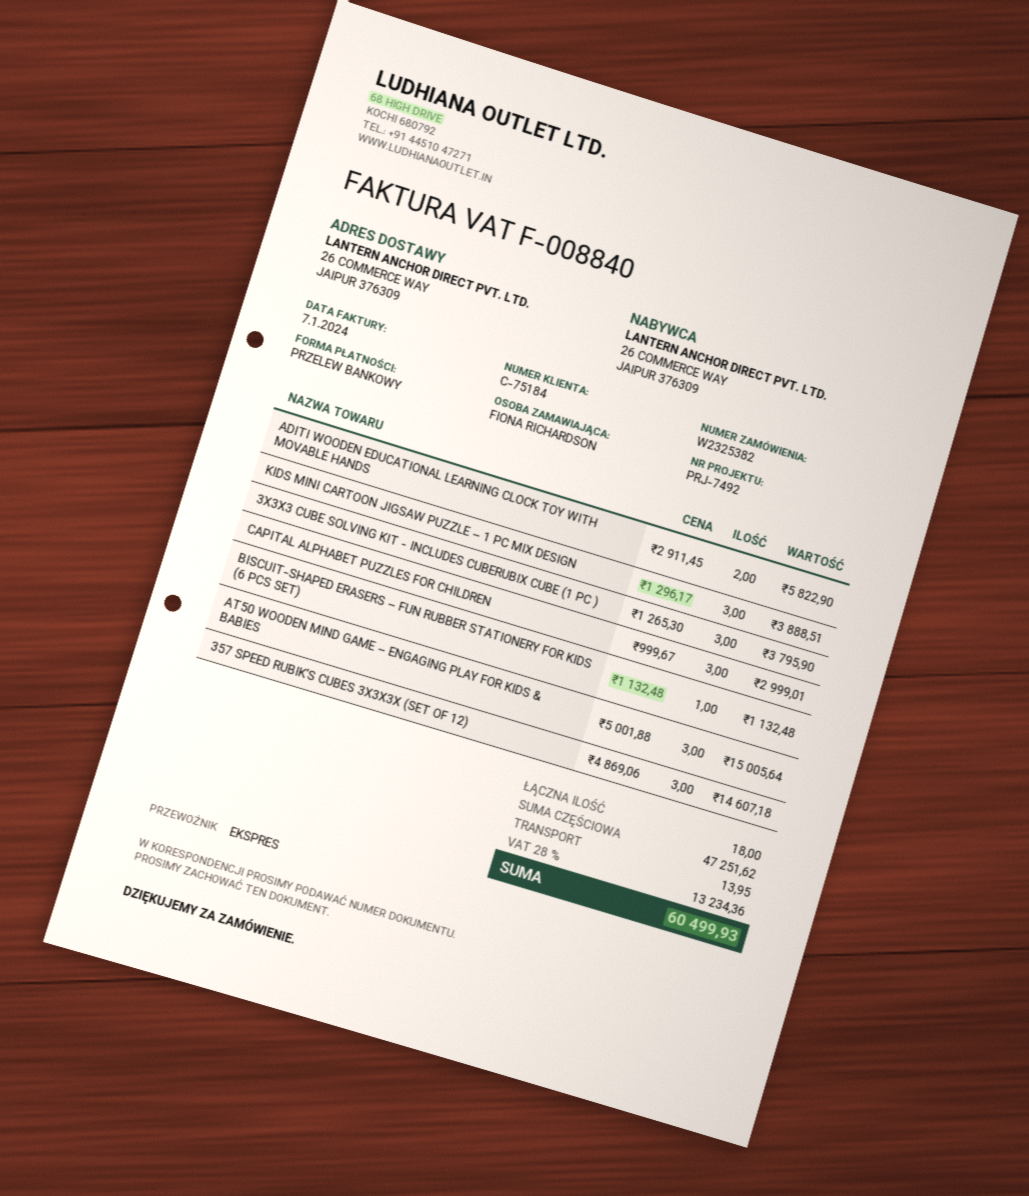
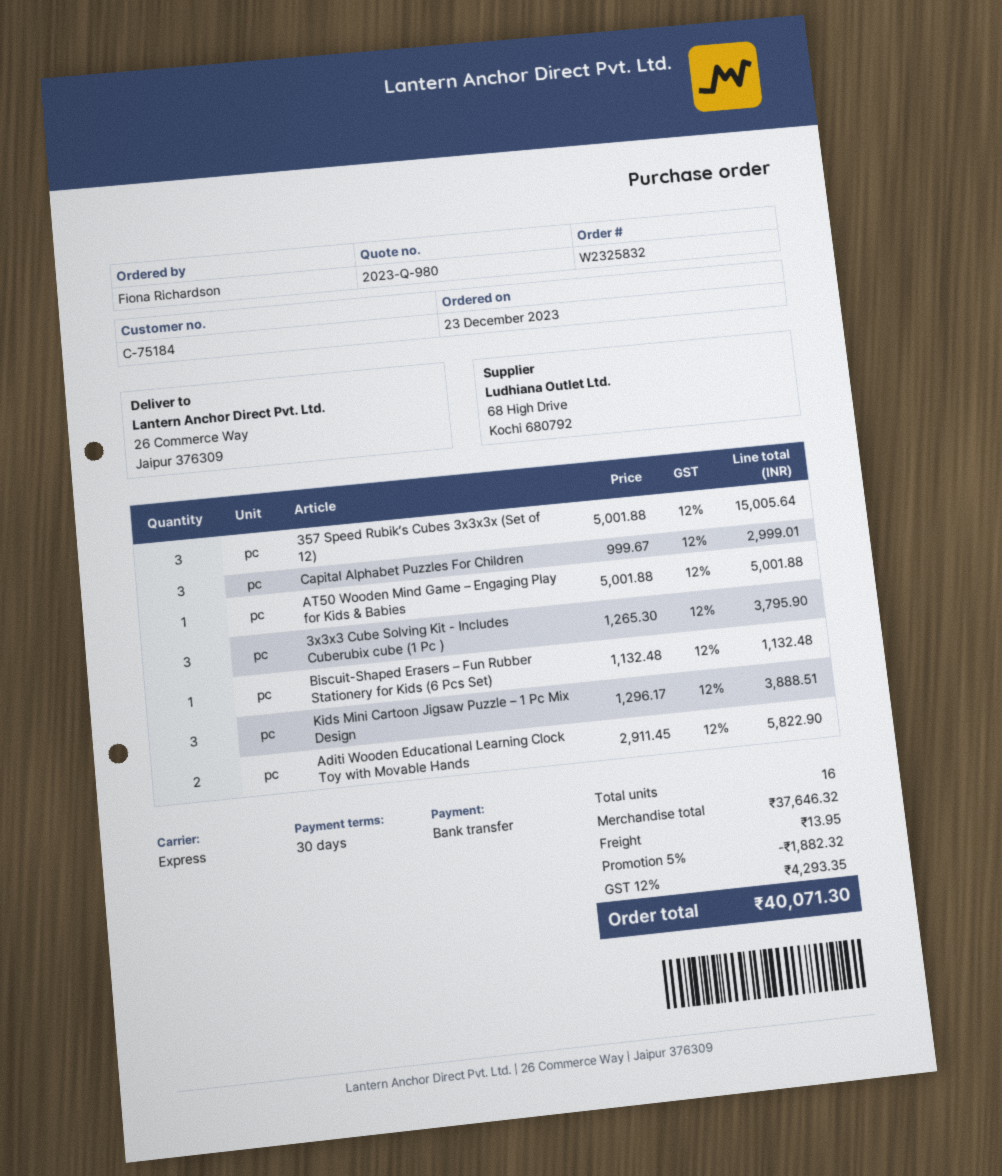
order number: W2325382 -> W2325832
AT50 WOODEN MIND GAME – ENGAGING PLAY FOR KIDS & BABIES: 3 x 5001.88 = 15005.64 -> 1 x 5001.88 = 5001.88
357 SPEED RUBIK’S CUBES 3X3X3X (SET OF 12): 3 x 4869.06 = 14607.18 -> 3 x 5001.88 = 15005.64
total quantity: 18 -> 16
subtotal: 47251.62 -> 37646.32
discount: none -> 5% = 1882.32
tax: 28% = 13234.36 -> 12% = 4293.35
total: 60499.93 -> 40071.30

